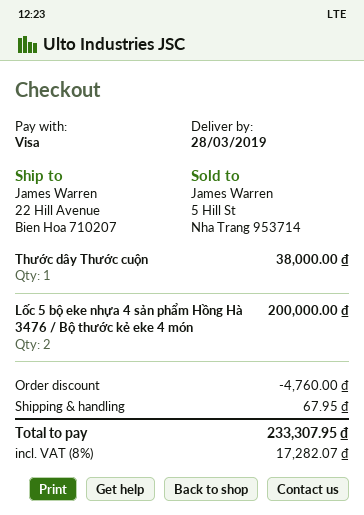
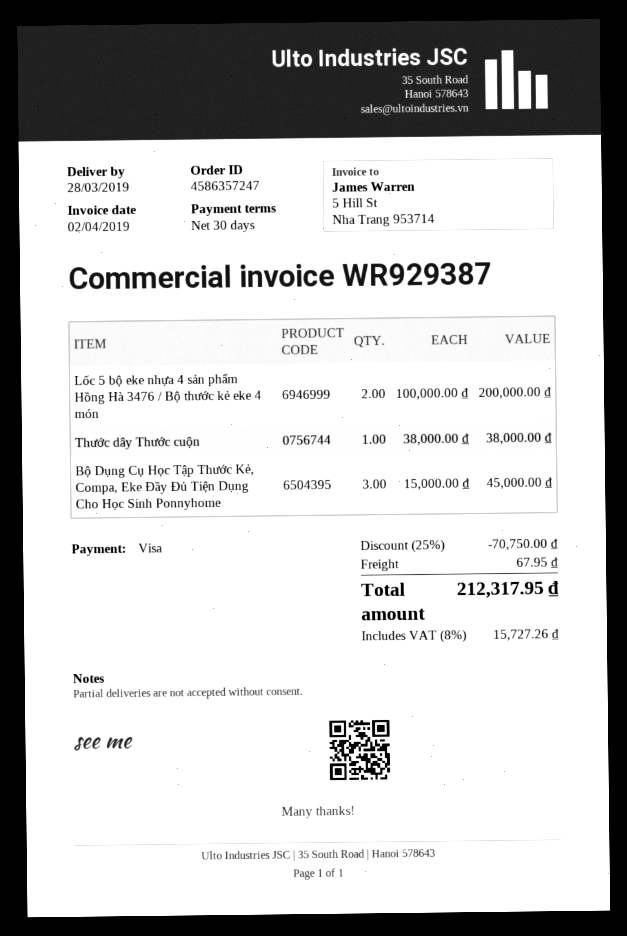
Bộ Dụng Cụ Học Tập Thước Kẻ, Compa, Eke Đầy Đủ Tiện Dụng Cho Học Sinh Ponnyhome: none -> 3 for 45000.00
discount: 4760.00 -> 70750.00
tax: 8% = 17282.07 -> 8% = 15727.26
total: 233307.95 -> 212317.95

